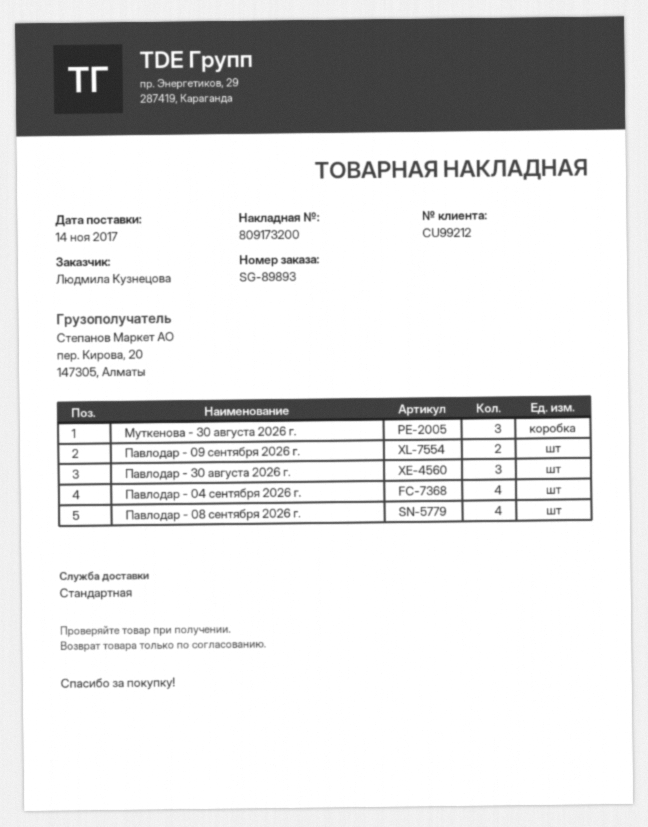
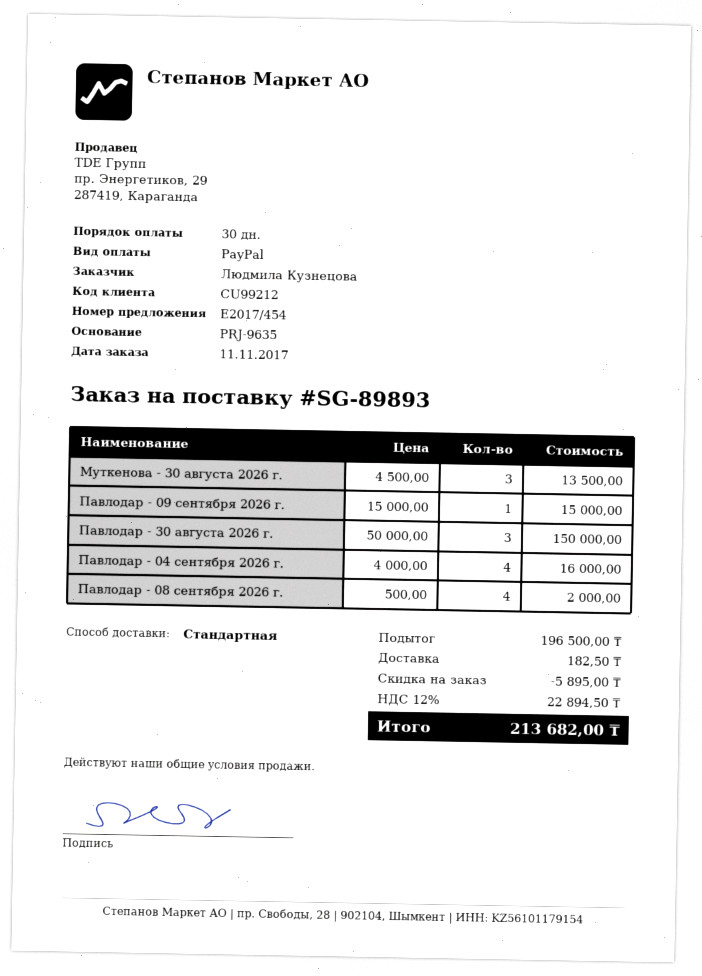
Павлодар - 09 сентября 2026 г.: 2 -> 1

